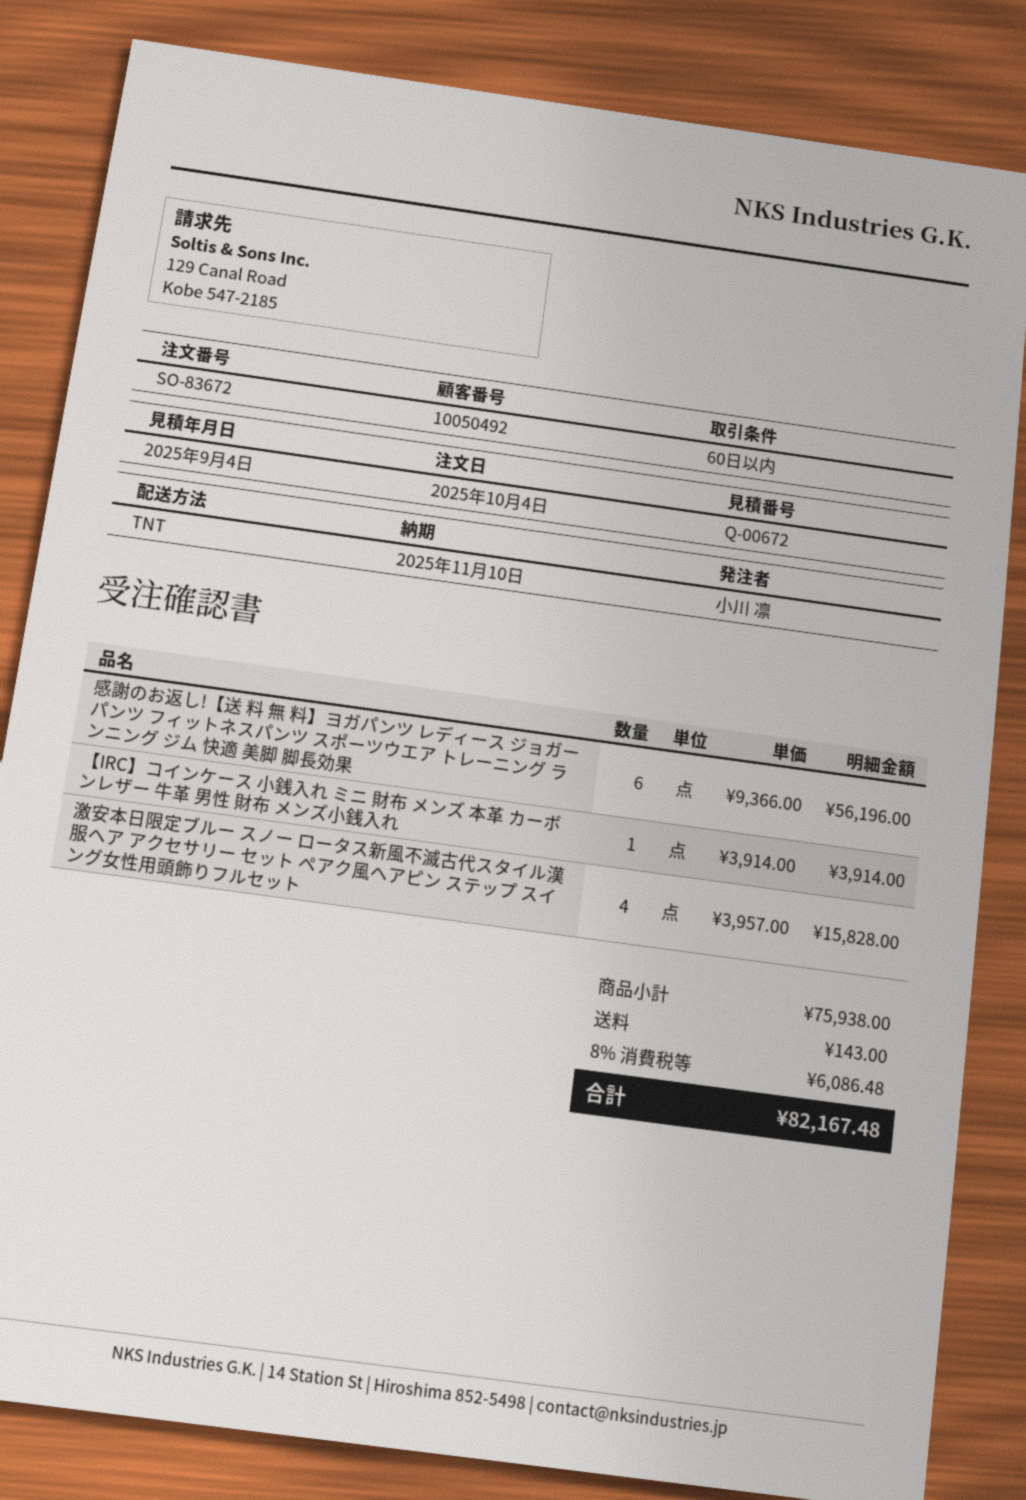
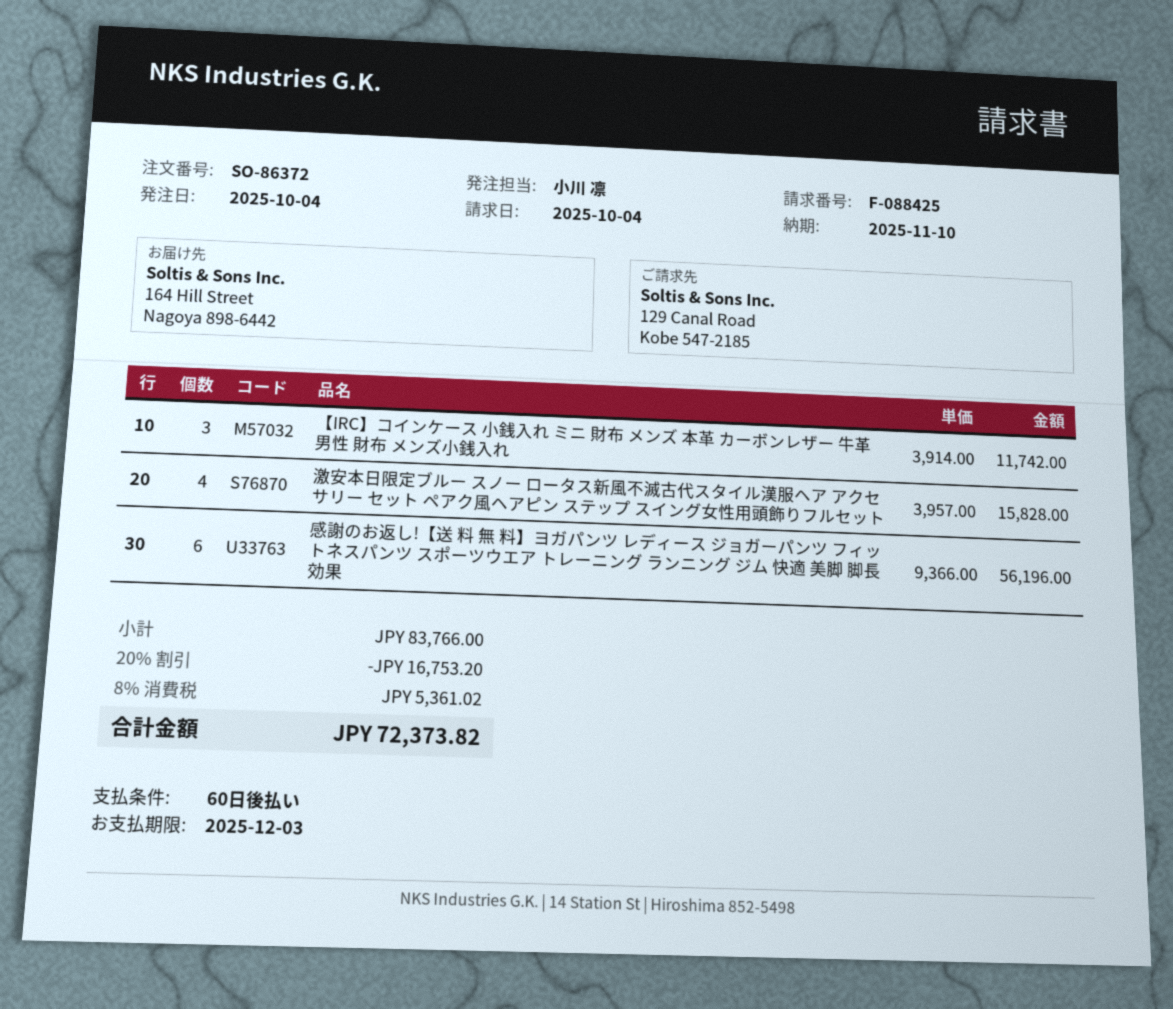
order number: SO-83672 -> SO-86372
【IRC】コインケース 小銭入れ ミニ 財布 メンズ 本革 カーボンレザー 牛革 男性 財布 メンズ小銭入れ: 1 x 3914.00 = 3914.00 -> 3 x 3914.00 = 11742.00
subtotal: 75938.00 -> 83766.00
discount: none -> 20% = 16753.20
shipping: 143.00 -> none
tax: 8% = 6086.48 -> 8% = 5361.02
total: 82167.48 -> 72373.82

